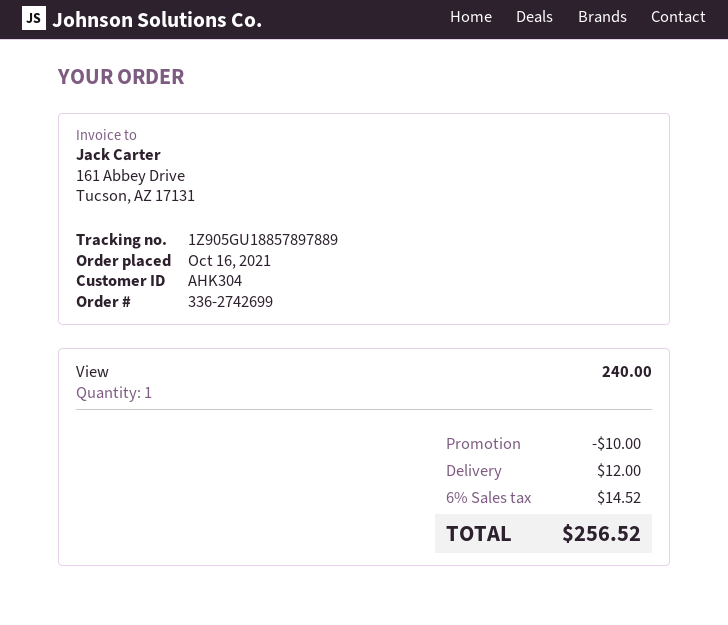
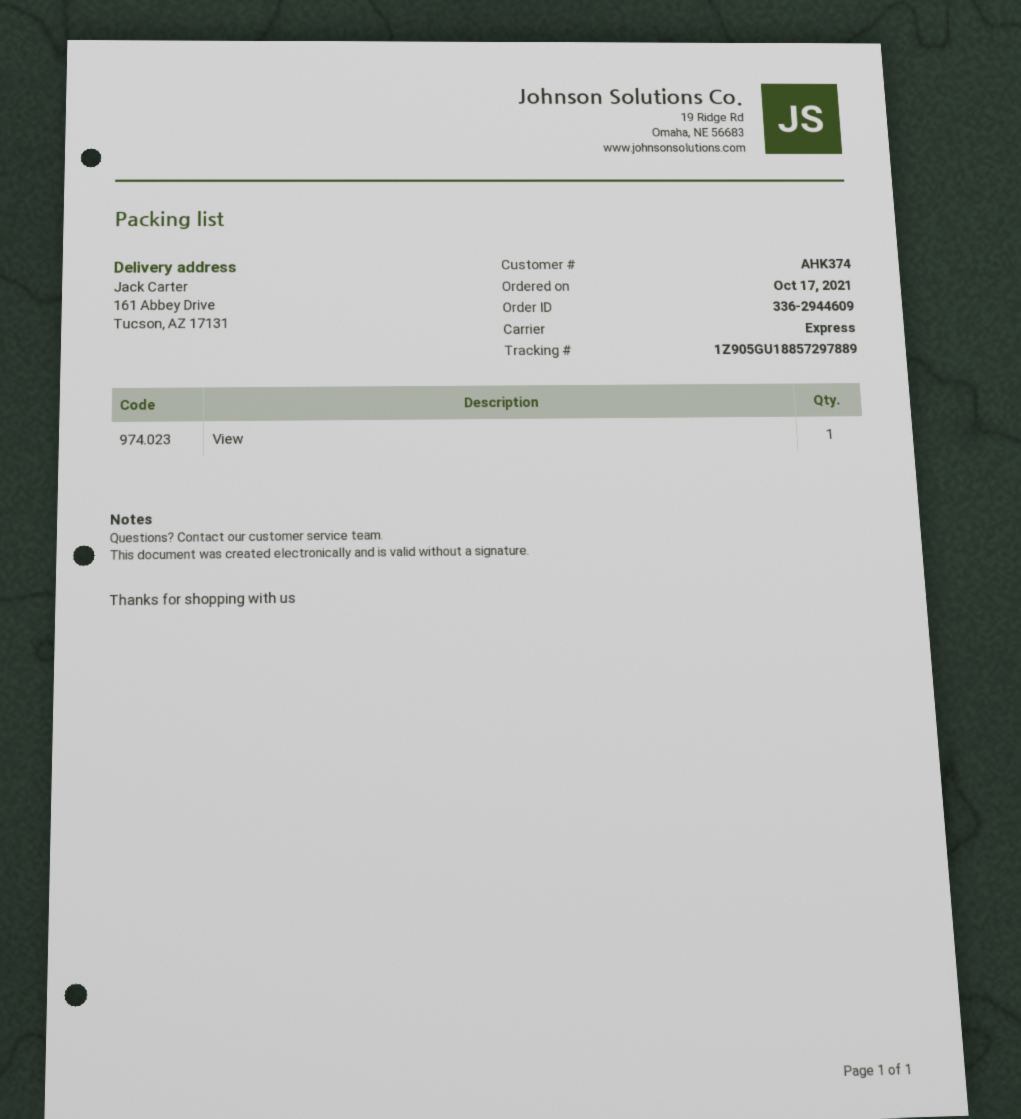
order number: 336-2742699 -> 336-2944609
order date: 2021-10-16 -> 2021-10-17
customer number: AHK304 -> AHK374
tracking number: 1Z905GU18857897889 -> 1Z905GU18857297889

